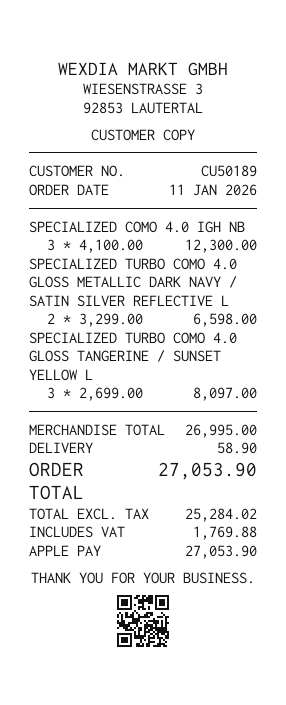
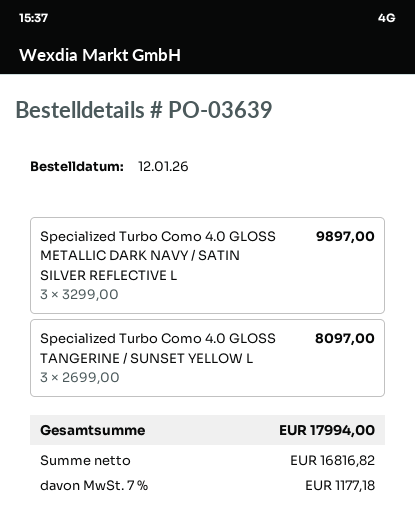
order date: 2026-01-11 -> 2026-01-12
SPECIALIZED COMO 4.0 IGH NB: 3 x 4100.00 = 12300.00 -> none
SPECIALIZED TURBO COMO 4.0 GLOSS METALLIC DARK NAVY / SATIN SILVER REFLECTIVE L: 2 x 3299.00 = 6598.00 -> 3 x 3299.00 = 9897.00
shipping: 58.90 -> none
net: 25284.02 -> 16816.82
tax: 1769.88 -> 1177.18
total: 27053.90 -> 17994.00

